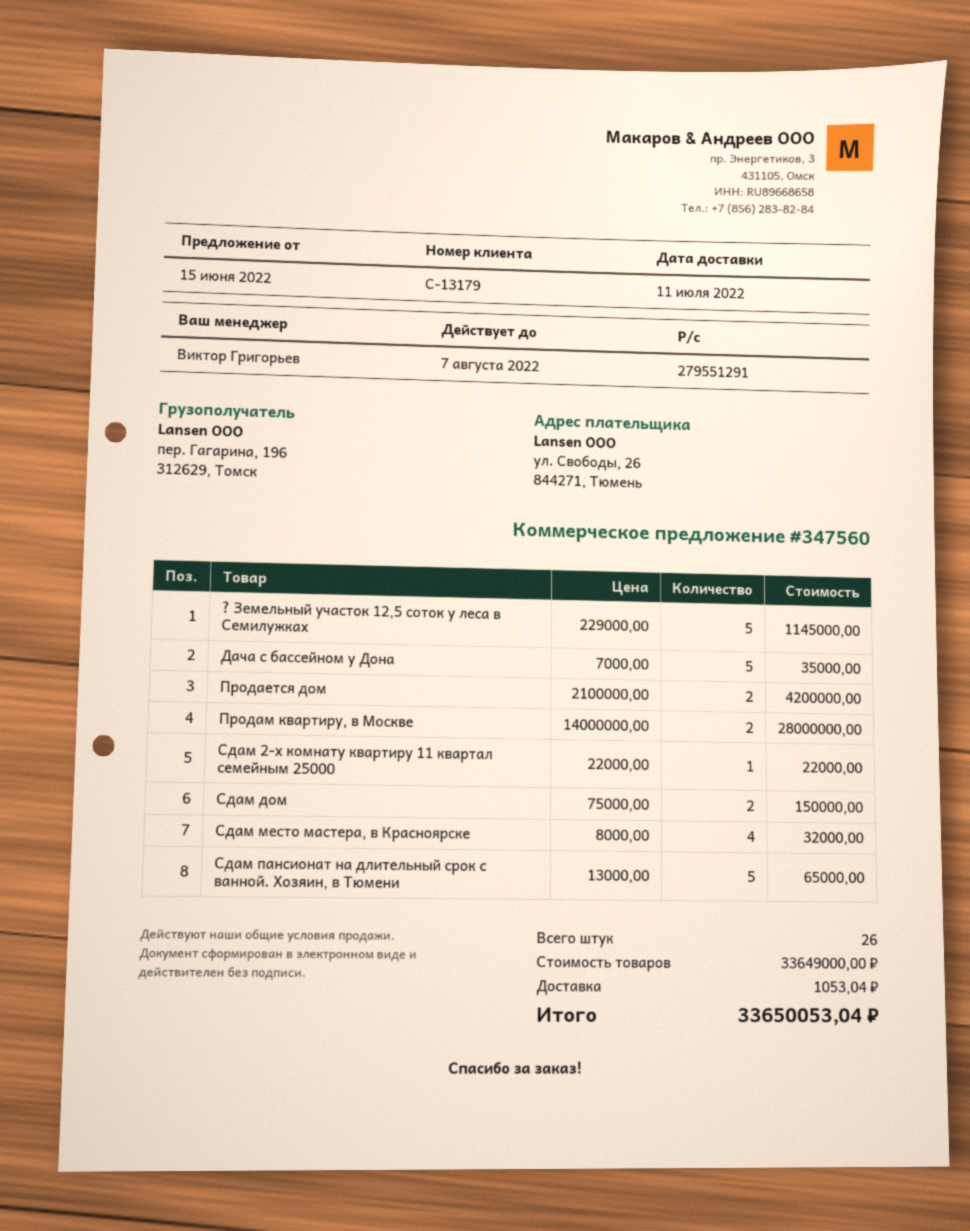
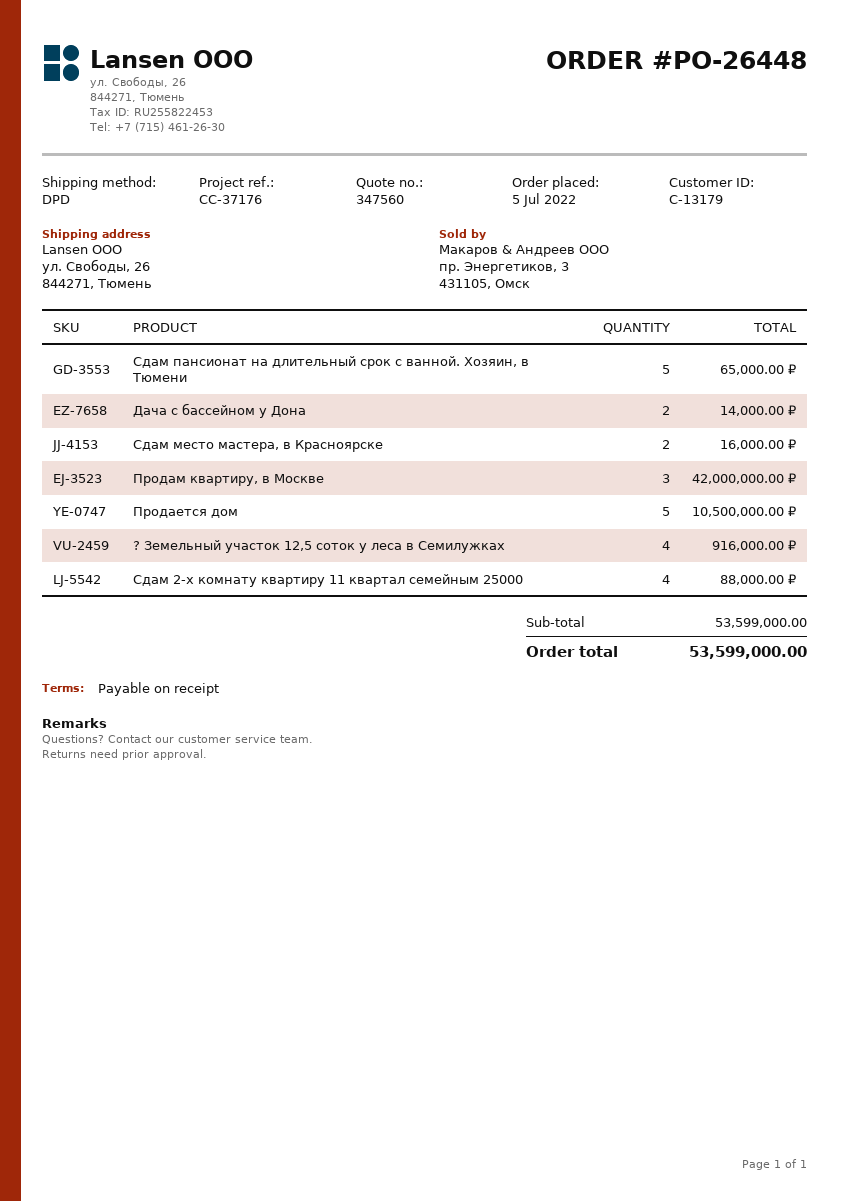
ship to: пер. Гагарина, 196, 312629, Томск -> ул. Свободы, 26, 844271, Тюмень
? Земельный участок 12,5 соток у леса в Семилужках: 5 for 1145000.00 -> 4 for 916000.00
Дача с бассейном у Дона: 5 for 35000.00 -> 2 for 14000.00
Продается дом: 2 for 4200000.00 -> 5 for 10500000.00
Продам квартиру, в Москве: 2 for 28000000.00 -> 3 for 42000000.00
Сдам 2-х комнату квартиру 11 квартал семейным 25000: 1 for 22000.00 -> 4 for 88000.00
Сдам дом: 2 for 150000.00 -> none
Сдам место мастера, в Красноярске: 4 for 32000.00 -> 2 for 16000.00
subtotal: 33649000.00 -> 53599000.00
shipping: 1053.04 -> none
total: 33650053.04 -> 53599000.00

